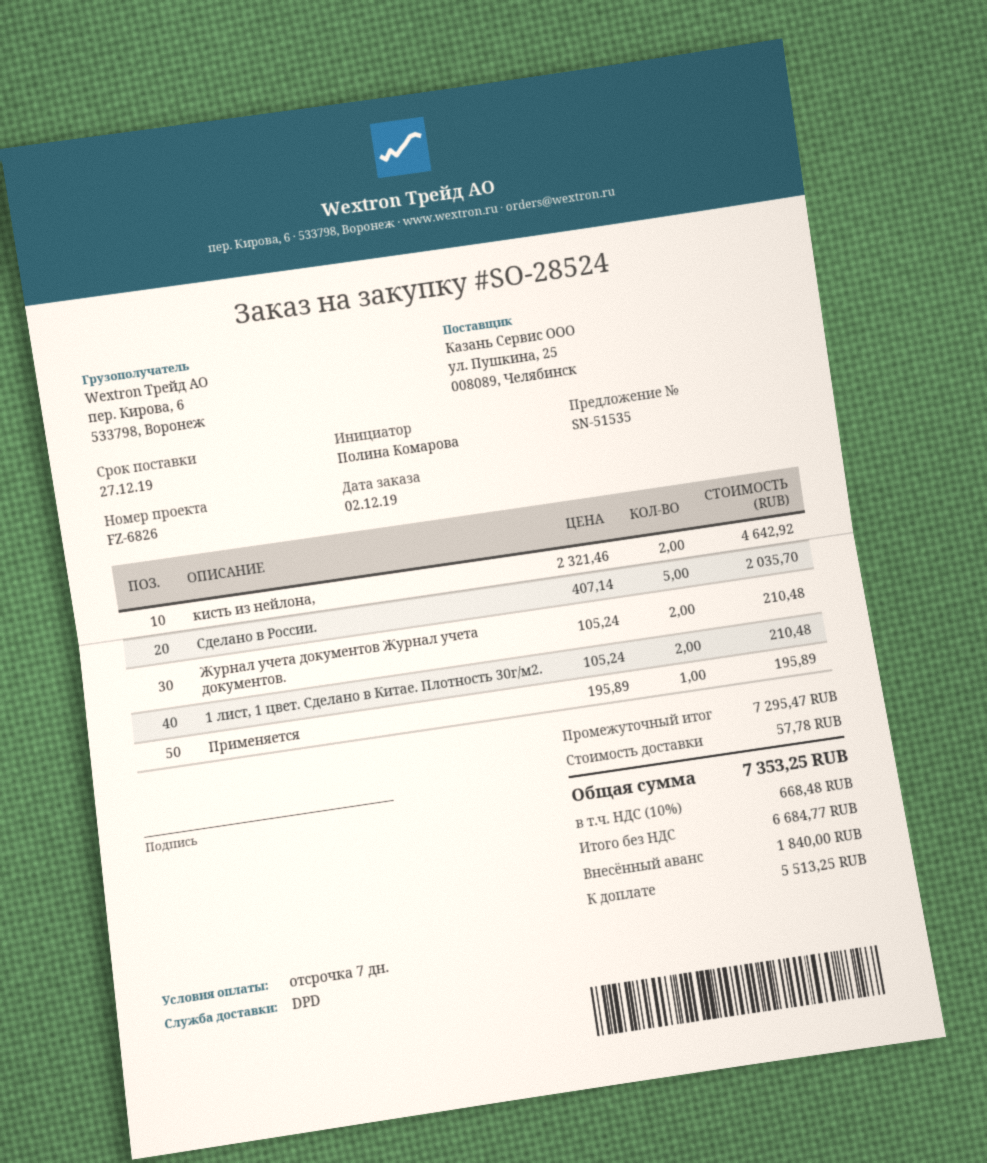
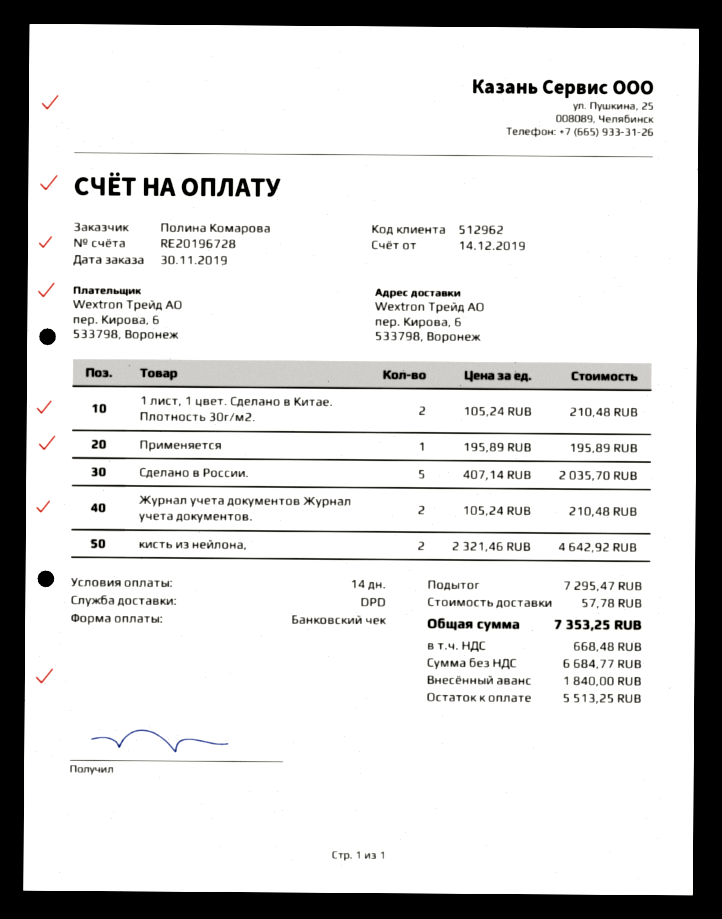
order date: 2019-12-02 -> 2019-11-30
payment terms: 7 days -> 14 days

